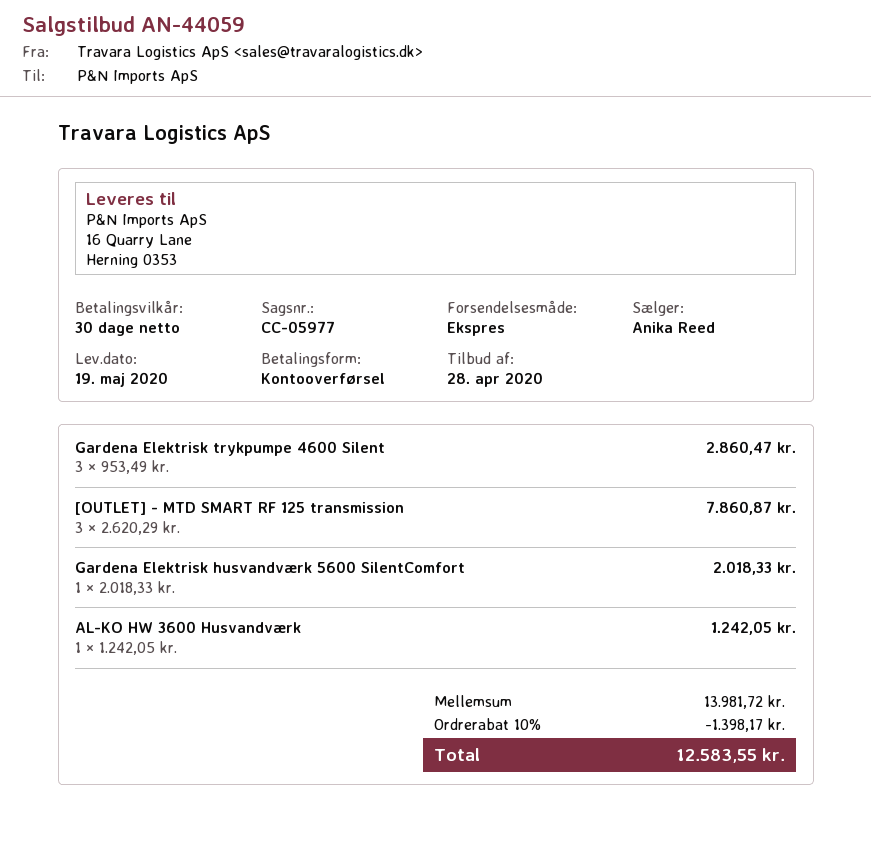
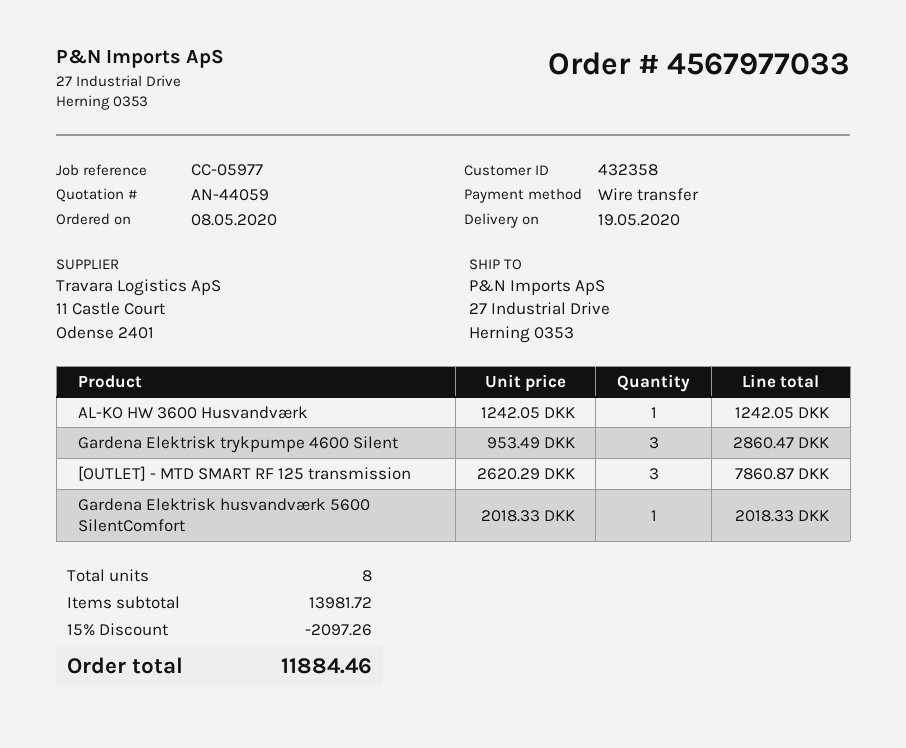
ship to: 16 Quarry Lane, Herning 0353 -> 27 Industrial Drive, Herning 0353
discount: 10% = 1398.17 -> 15% = 2097.26
total: 12583.55 -> 11884.46

